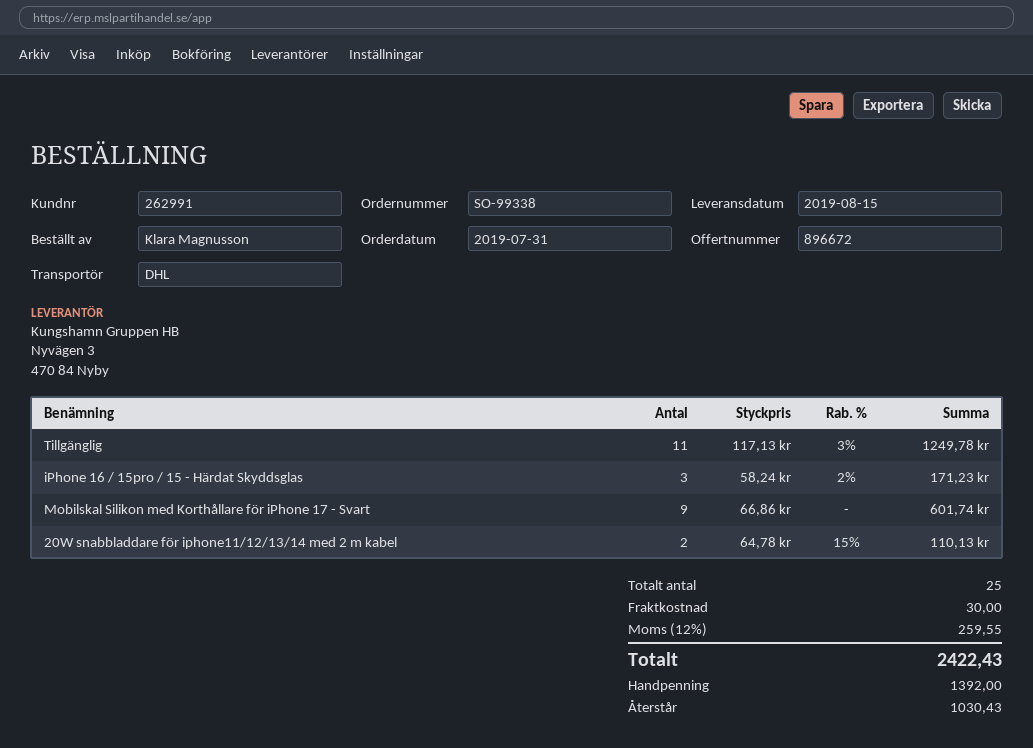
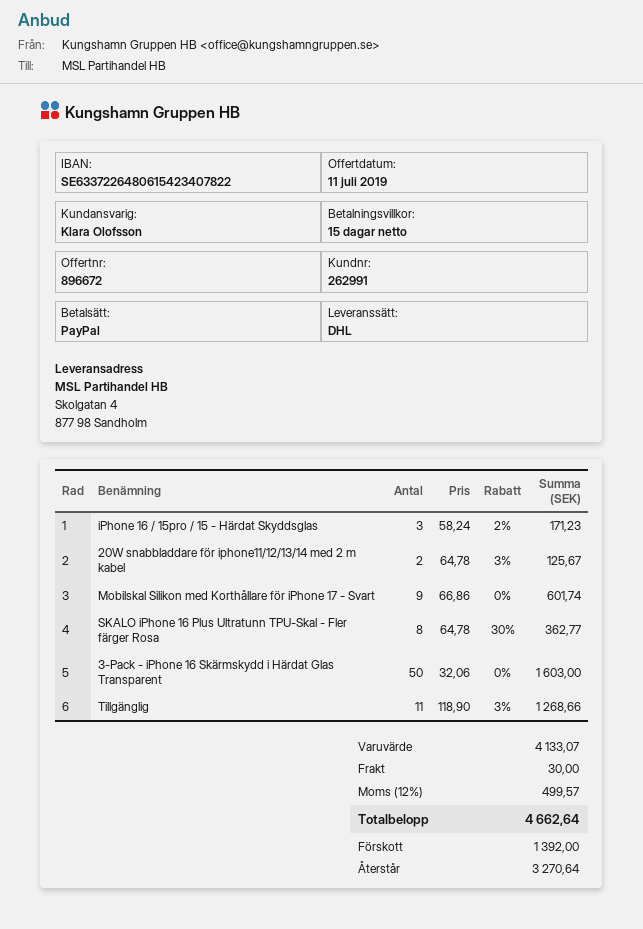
Tillgänglig: 11 x 117.13 - 3% = 1249.78 -> 11 x 118.90 - 3% = 1268.66
20W snabbladdare för iphone11/12/13/14 med 2 m kabel: 2 x 64.78 - 15% = 110.13 -> 2 x 64.78 - 3% = 125.67
SKALO iPhone 16 Plus Ultratunn TPU-Skal - Fler färger Rosa: none -> 8 x 64.78 - 30% = 362.77
3-Pack - iPhone 16 Skärmskydd i Härdat Glas Transparent: none -> 50 x 32.06 = 1603.00
tax: 12% = 259.55 -> 12% = 499.57
total: 2422.43 -> 4662.64
balance: 1030.43 -> 3270.64

